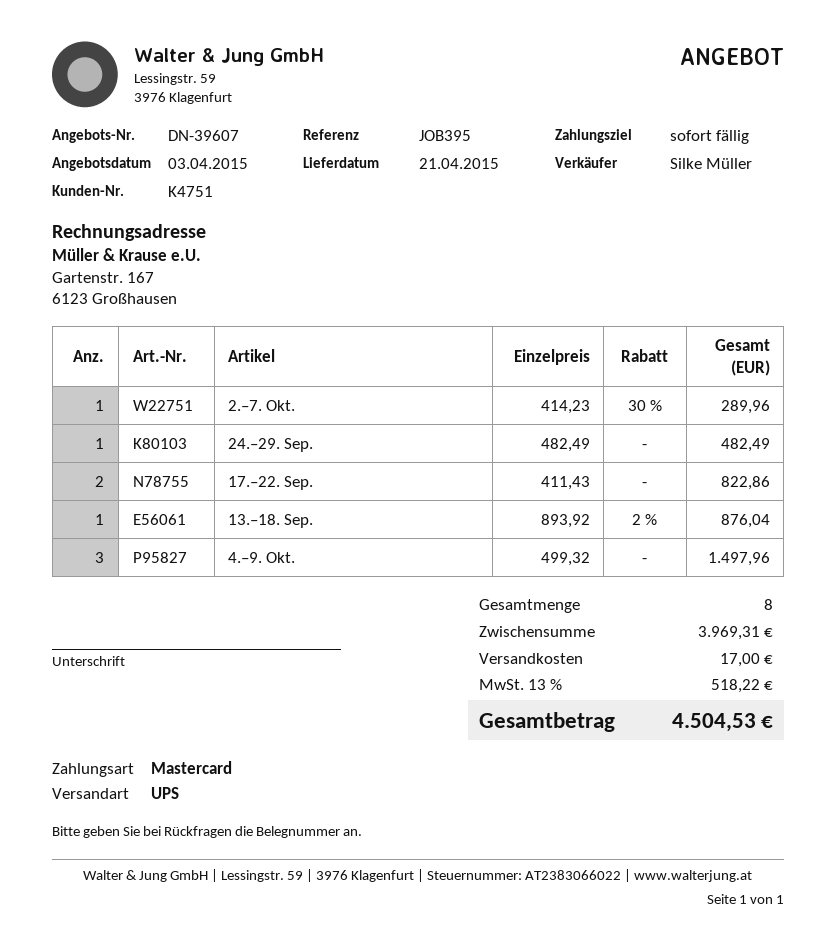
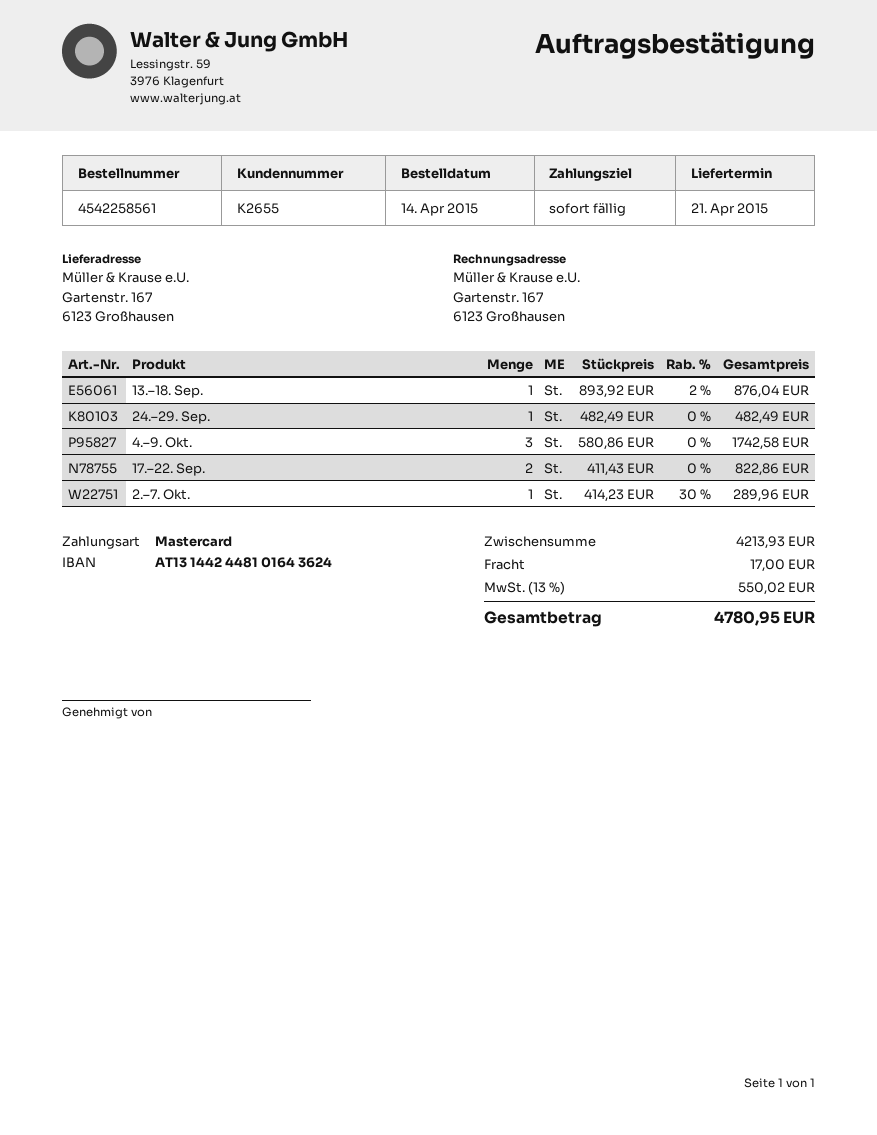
customer number: K4751 -> K2655
4.–9. Okt.: 3 x 499.32 = 1497.96 -> 3 x 580.86 = 1742.58
subtotal: 3969.31 -> 4213.93
tax: 13% = 518.22 -> 13% = 550.02
total: 4504.53 -> 4780.95

